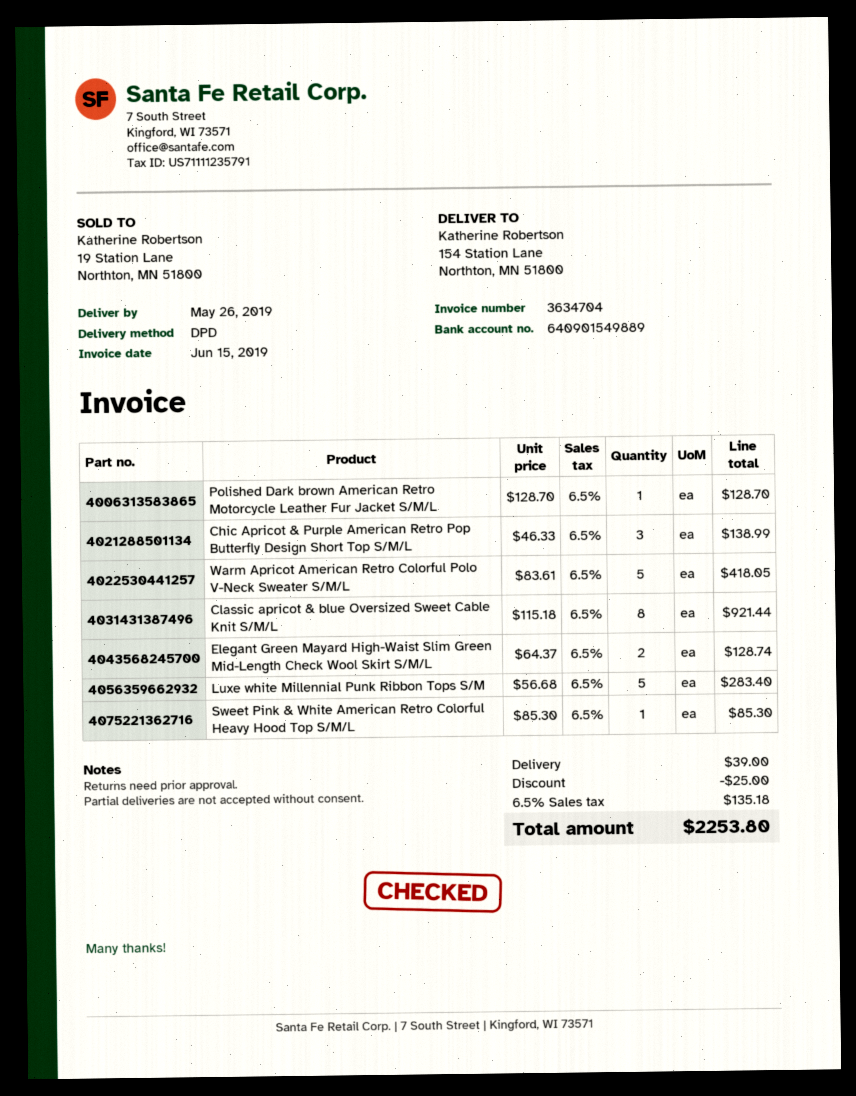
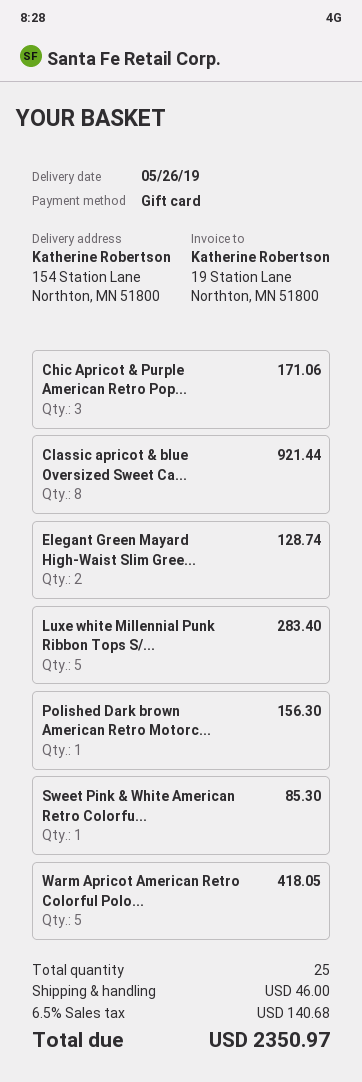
Polished Dark brown American Retro Motorcycle Leather Fur Jacket S/M/L: 1 for 128.70 -> 1 for 156.30
Chic Apricot & Purple American Retro Pop Butterfly Design Short Top S/M/L: 3 for 138.99 -> 3 for 171.06
discount: 25.00 -> none
shipping: 39.00 -> 46.00
tax: 6.5% = 135.18 -> 6.5% = 140.68
total: 2253.80 -> 2350.97

